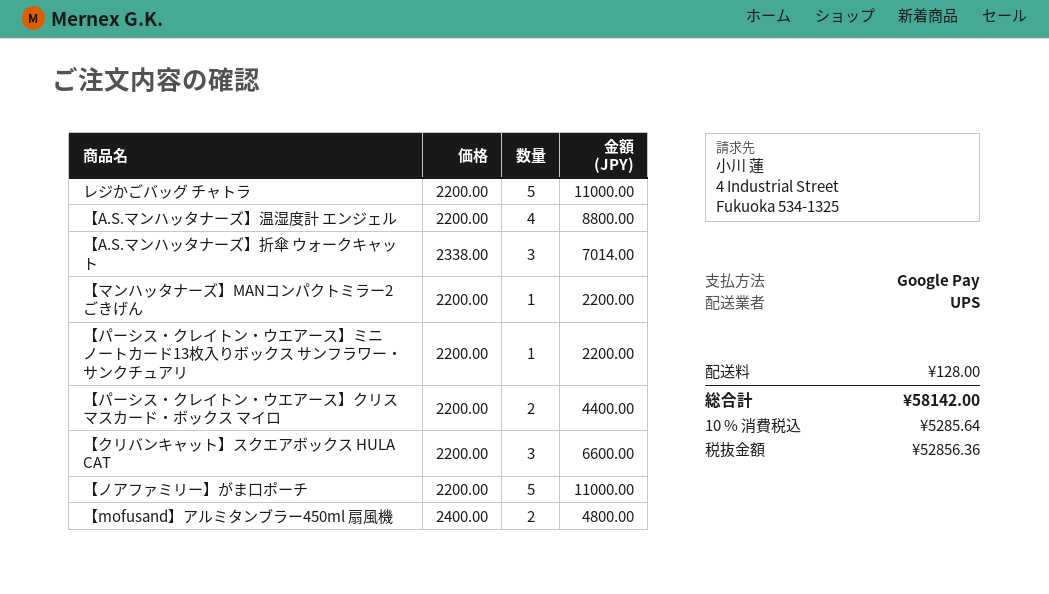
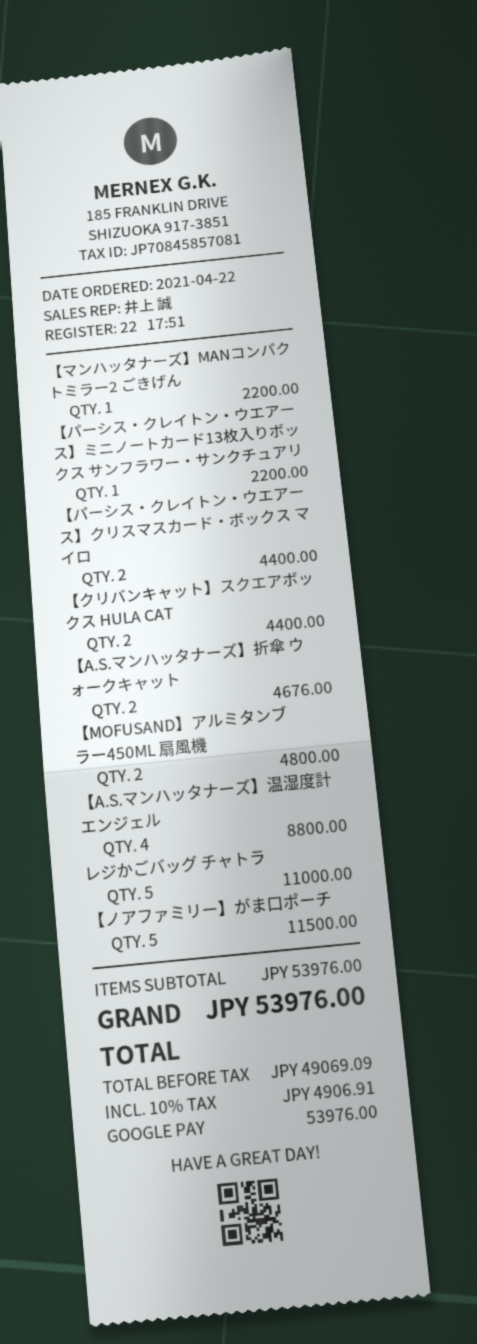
【A.S.マンハッタナーズ】折傘 ウォークキャット: 3 for 7014.00 -> 2 for 4676.00
【クリバンキャット】スクエアボックス HULA CAT: 3 for 6600.00 -> 2 for 4400.00
【ノアファミリー】がま口ポーチ: 5 for 11000.00 -> 5 for 11500.00
shipping: 128.00 -> none
net: 52856.36 -> 49069.09
tax: 10% = 5285.64 -> 10% = 4906.91
total: 58142.00 -> 53976.00

